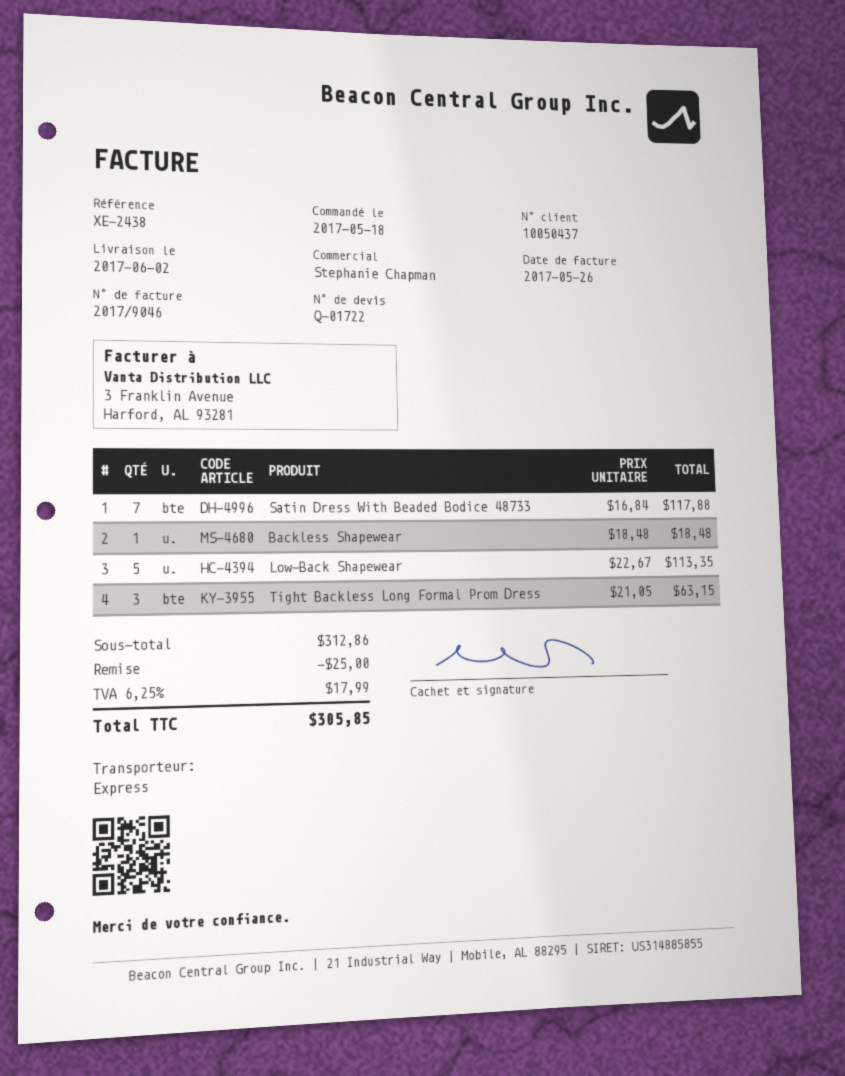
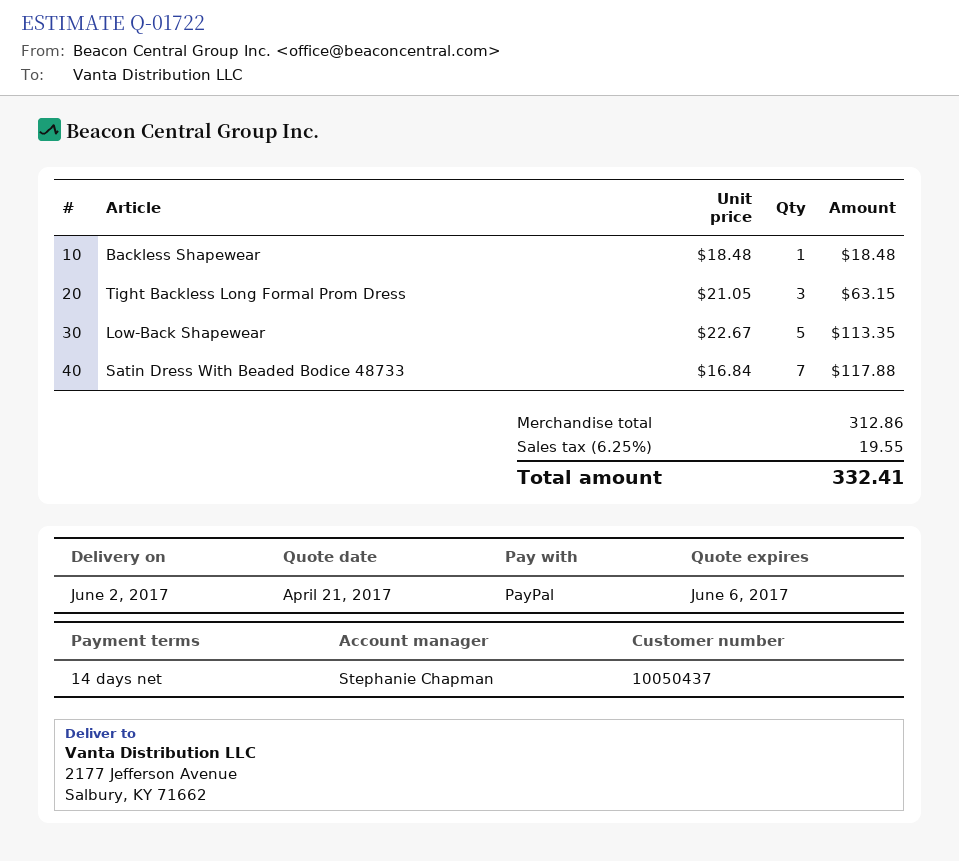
discount: 25.00 -> none
tax: 6.25% = 17.99 -> 6.25% = 19.55
total: 305.85 -> 332.41

